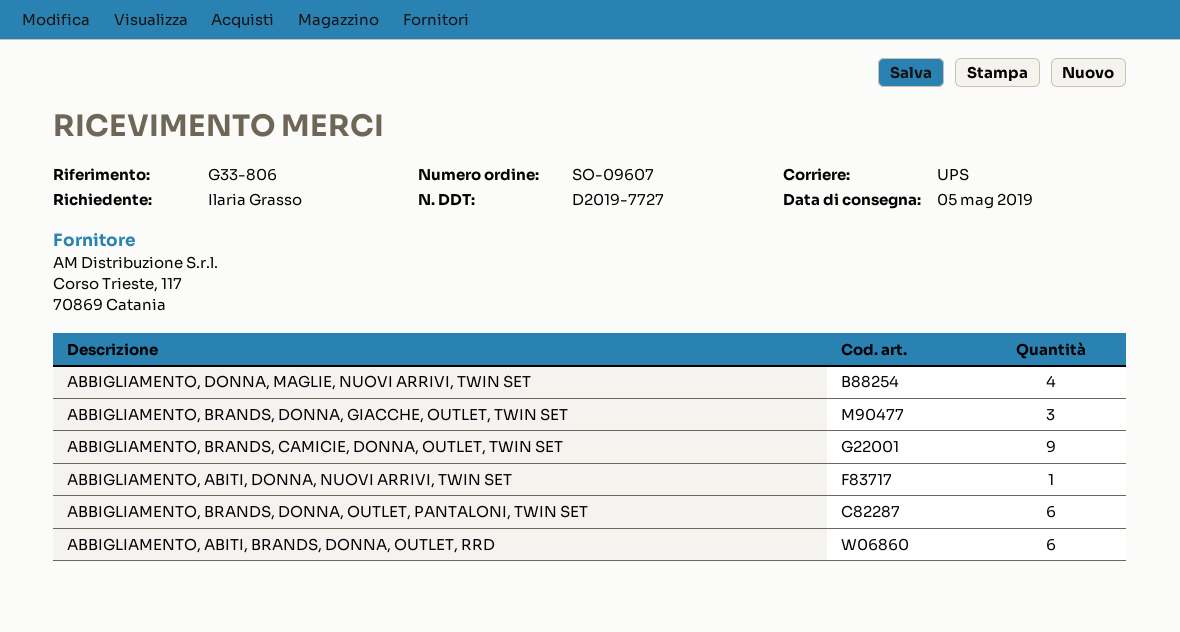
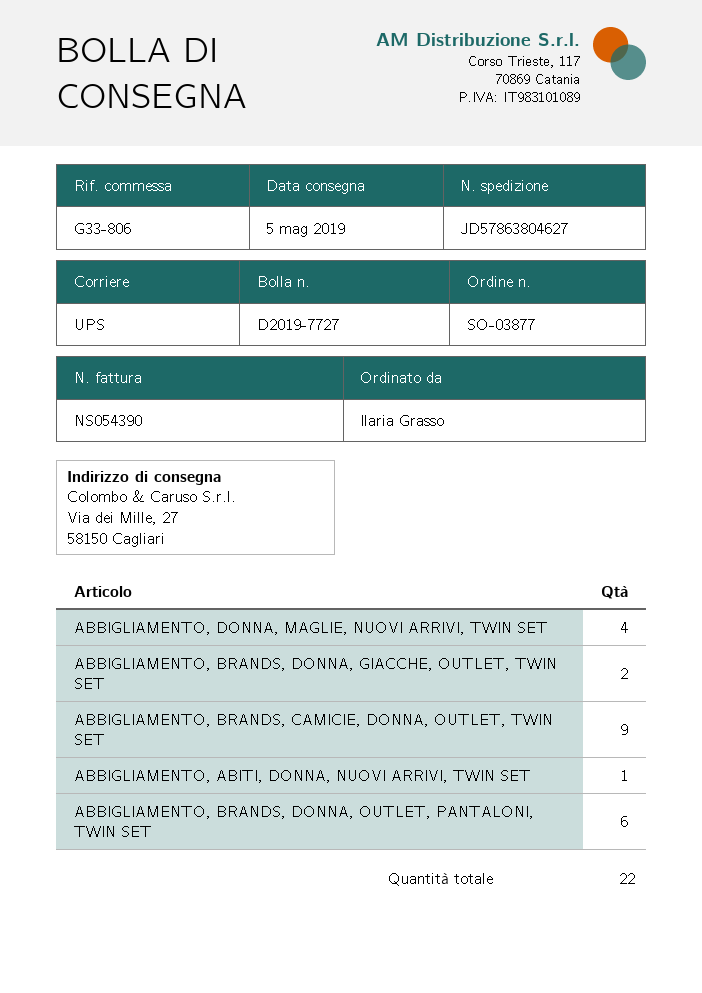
order number: SO-09607 -> SO-03877
ABBIGLIAMENTO, BRANDS, DONNA, GIACCHE, OUTLET, TWIN SET: 3 -> 2
ABBIGLIAMENTO, ABITI, BRANDS, DONNA, OUTLET, RRD: 6 -> none

